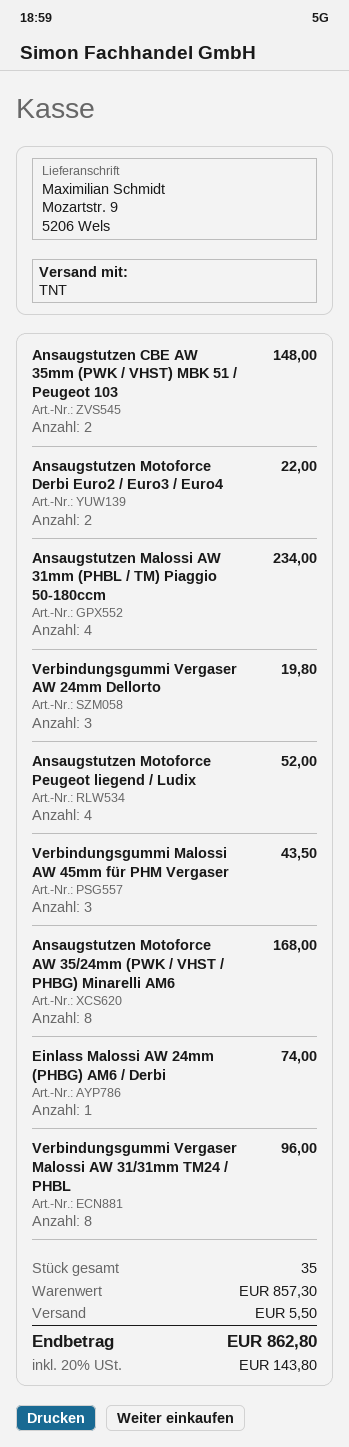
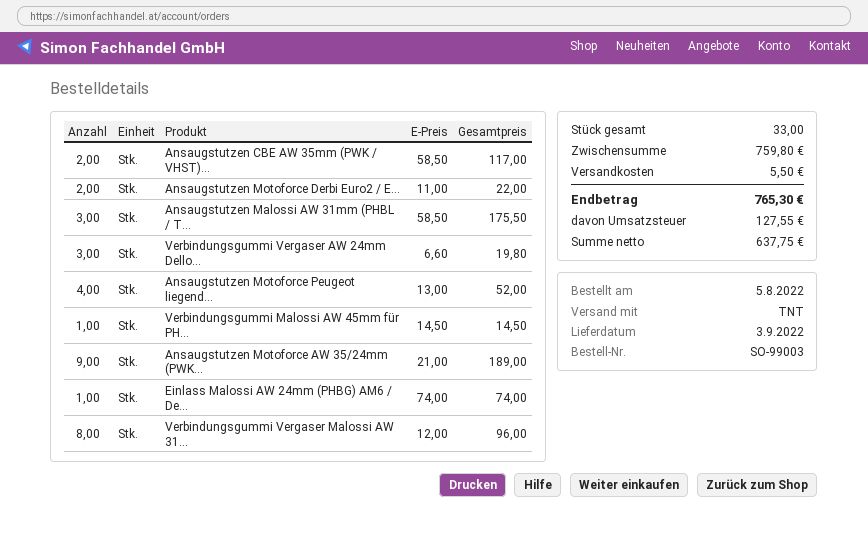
Ansaugstutzen CBE AW 35mm (PWK / VHST) MBK 51 / Peugeot 103: 2 for 148.00 -> 2 for 117.00
Ansaugstutzen Malossi AW 31mm (PHBL / TM) Piaggio 50-180ccm: 4 for 234.00 -> 3 for 175.50
Verbindungsgummi Malossi AW 45mm für PHM Vergaser: 3 for 43.50 -> 1 for 14.50
Ansaugstutzen Motoforce AW 35/24mm (PWK / VHST / PHBG) Minarelli AM6: 8 for 168.00 -> 9 for 189.00
total quantity: 35 -> 33
subtotal: 857.30 -> 759.80
tax: 143.80 -> 127.55
total: 862.80 -> 765.30

